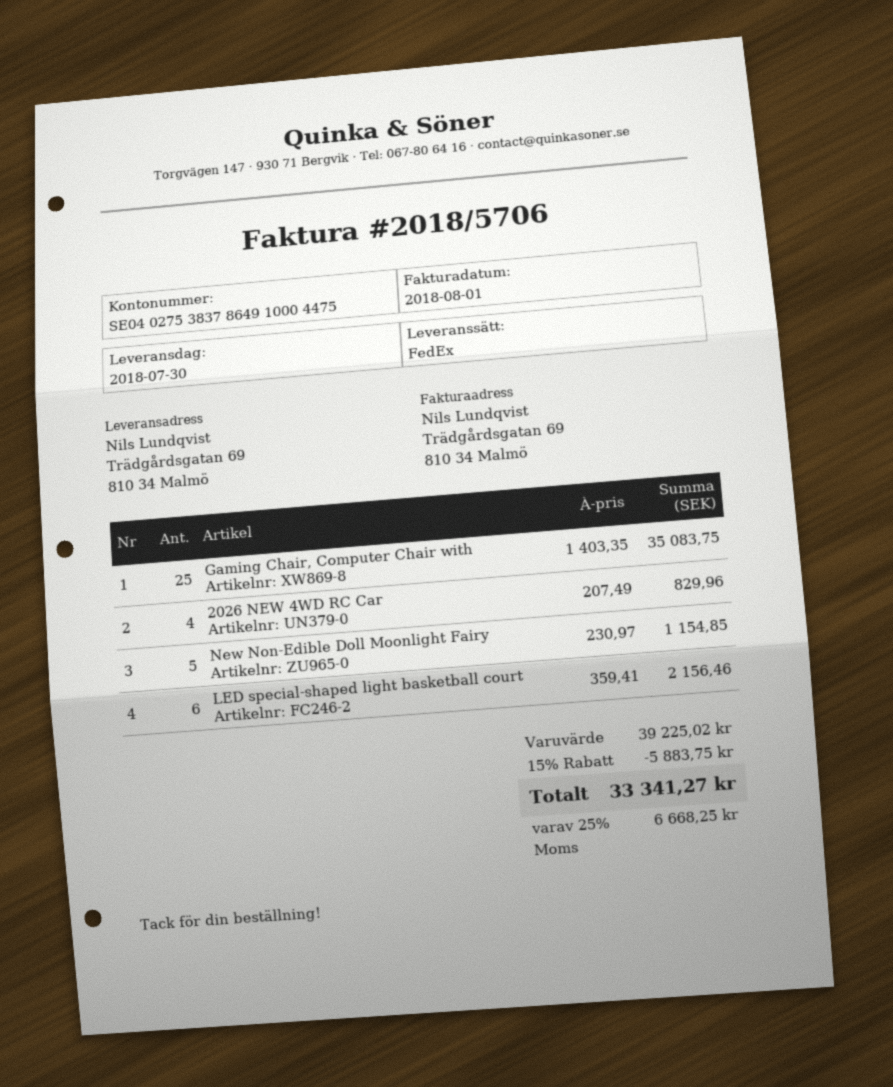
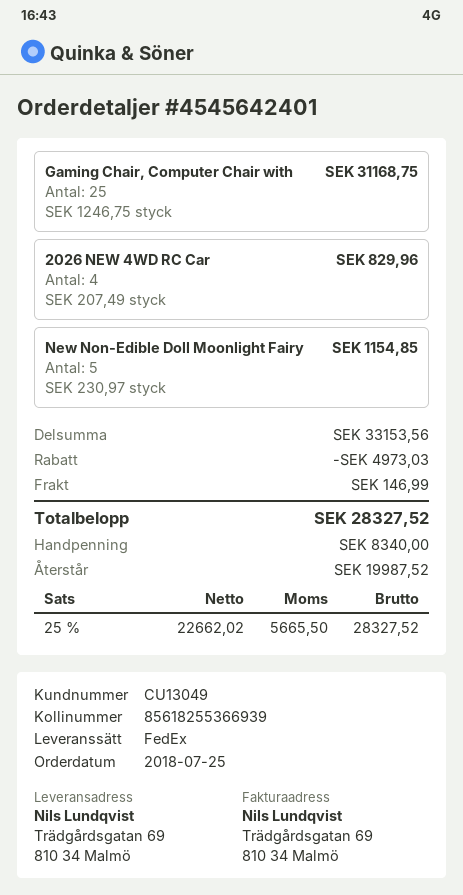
Gaming Chair, Computer Chair with: 25 x 1403.35 = 35083.75 -> 25 x 1246.75 = 31168.75
LED special-shaped light basketball court: 6 x 359.41 = 2156.46 -> none
subtotal: 39225.02 -> 33153.56
discount: 5883.75 -> 4973.03
shipping: none -> 146.99
tax: 25% = 6668.25 -> 25% = 5665.50
total: 33341.27 -> 28327.52

